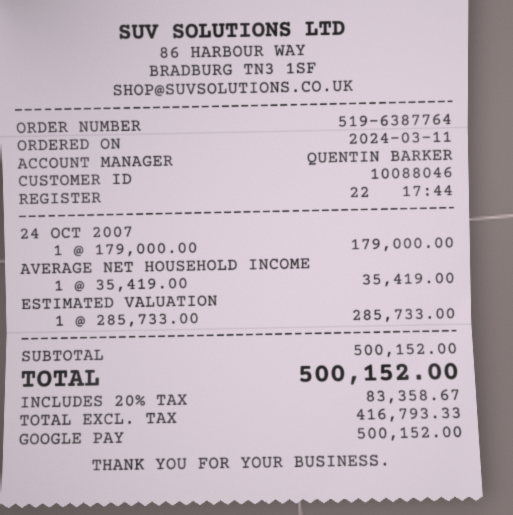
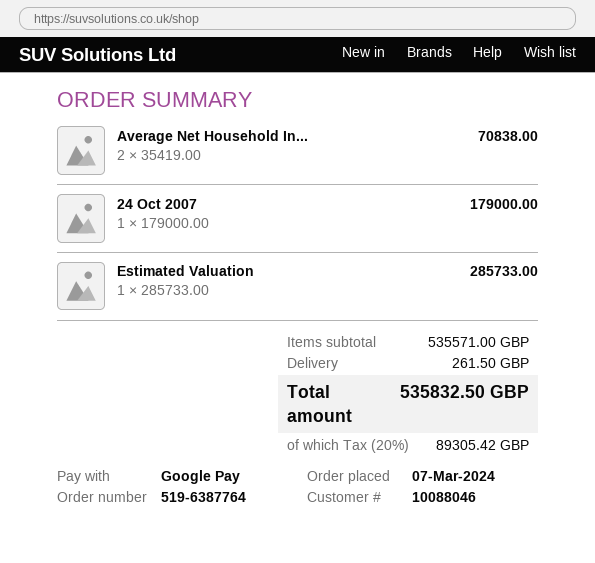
order date: 2024-03-11 -> 2024-03-07
AVERAGE NET HOUSEHOLD INCOME: 1 x 35419.00 = 35419.00 -> 2 x 35419.00 = 70838.00
subtotal: 500152.00 -> 535571.00
shipping: none -> 261.50
tax: 20% = 83358.67 -> 20% = 89305.42
total: 500152.00 -> 535832.50

